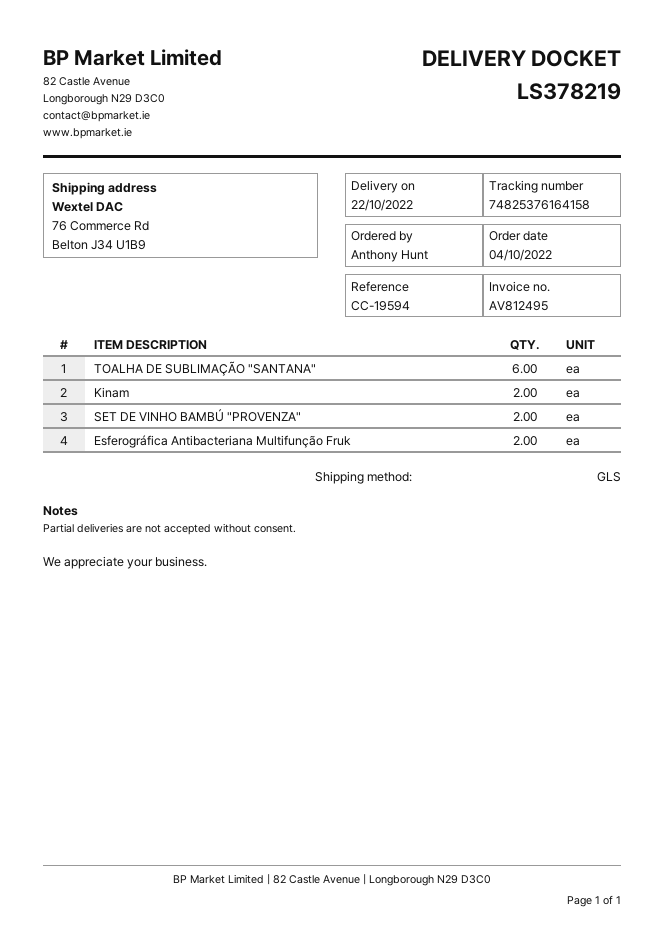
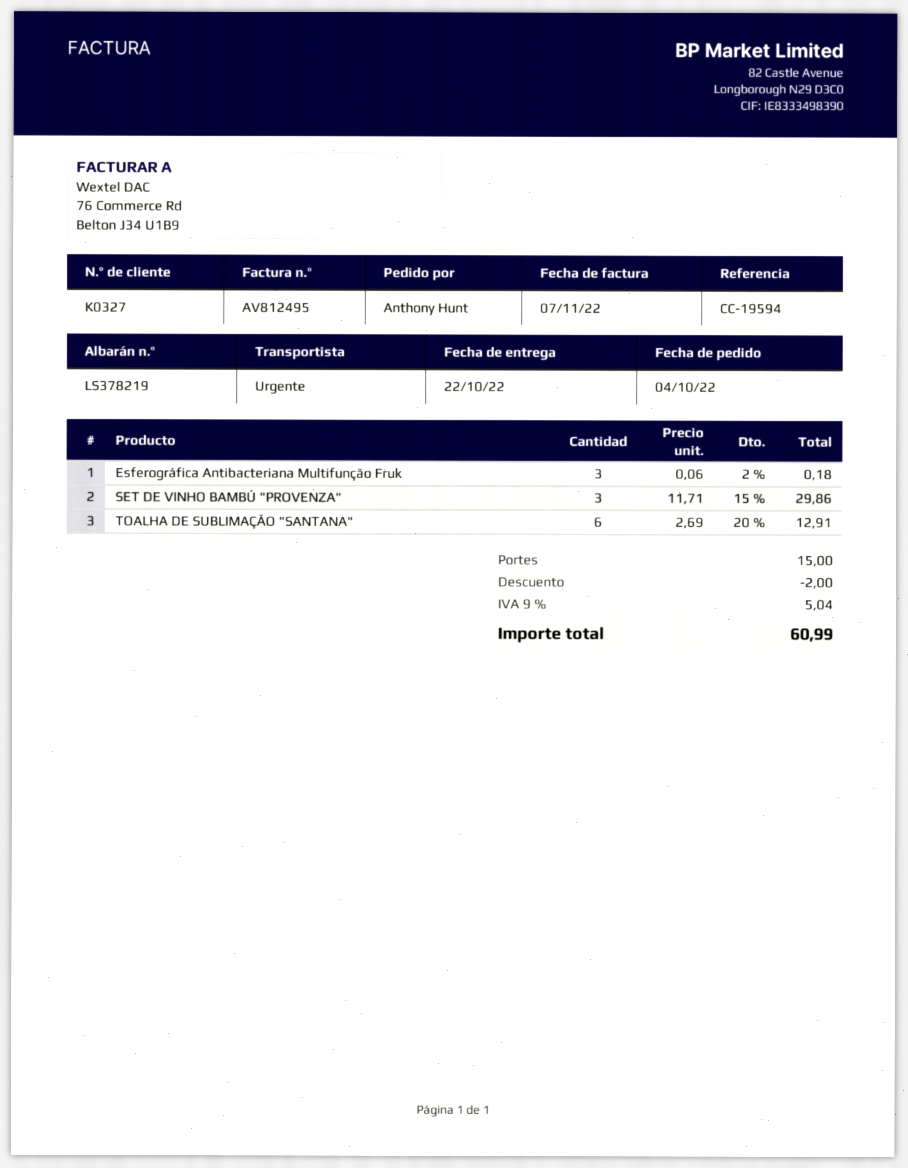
shipping method: GLS -> express
Kinam: 2 -> none
SET DE VINHO BAMBÚ "PROVENZA": 2 -> 3
Esferográfica Antibacteriana Multifunção Fruk: 2 -> 3

